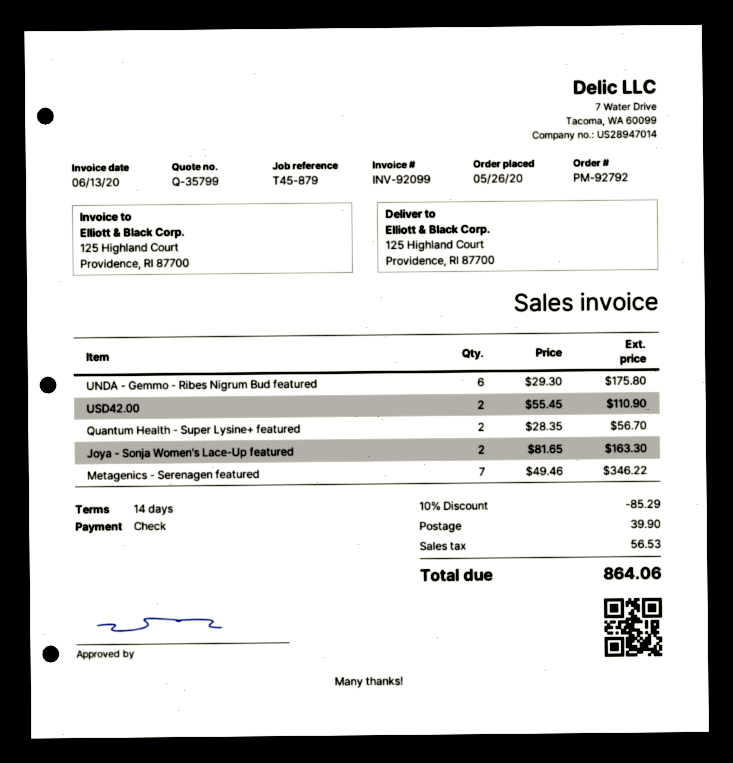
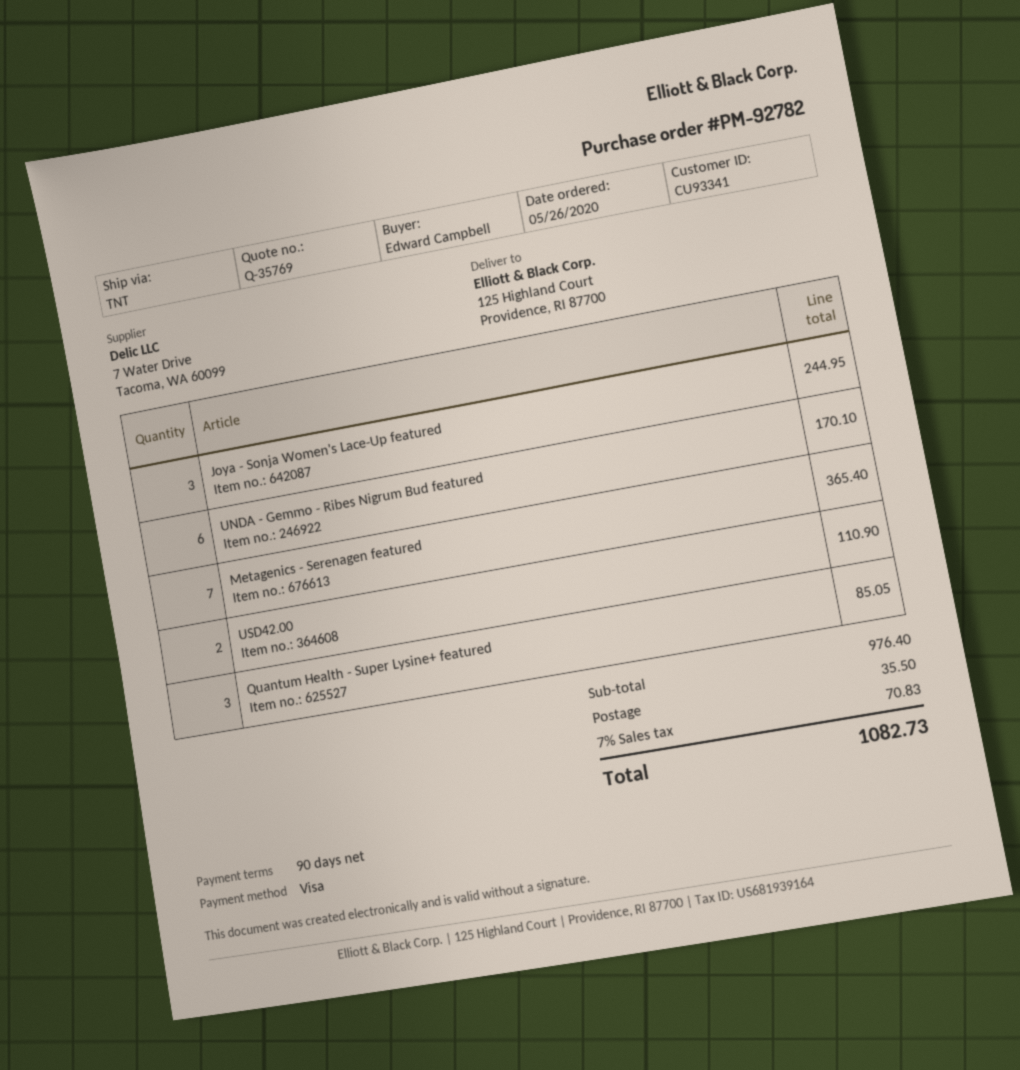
quote number: Q-35799 -> Q-35769
order number: PM-92792 -> PM-92782
payment terms: 14 days -> 90 days
payment method: cheque -> Visa
UNDA - Gemmo - Ribes Nigrum Bud featured: 6 for 175.80 -> 6 for 170.10
Quantum Health - Super Lysine+ featured: 2 for 56.70 -> 3 for 85.05
Joya - Sonja Women's Lace-Up featured: 2 for 163.30 -> 3 for 244.95
Metagenics - Serenagen featured: 7 for 346.22 -> 7 for 365.40
discount: 10% = 85.29 -> none
shipping: 39.90 -> 35.50
tax: 56.53 -> 70.83
total: 864.06 -> 1082.73

